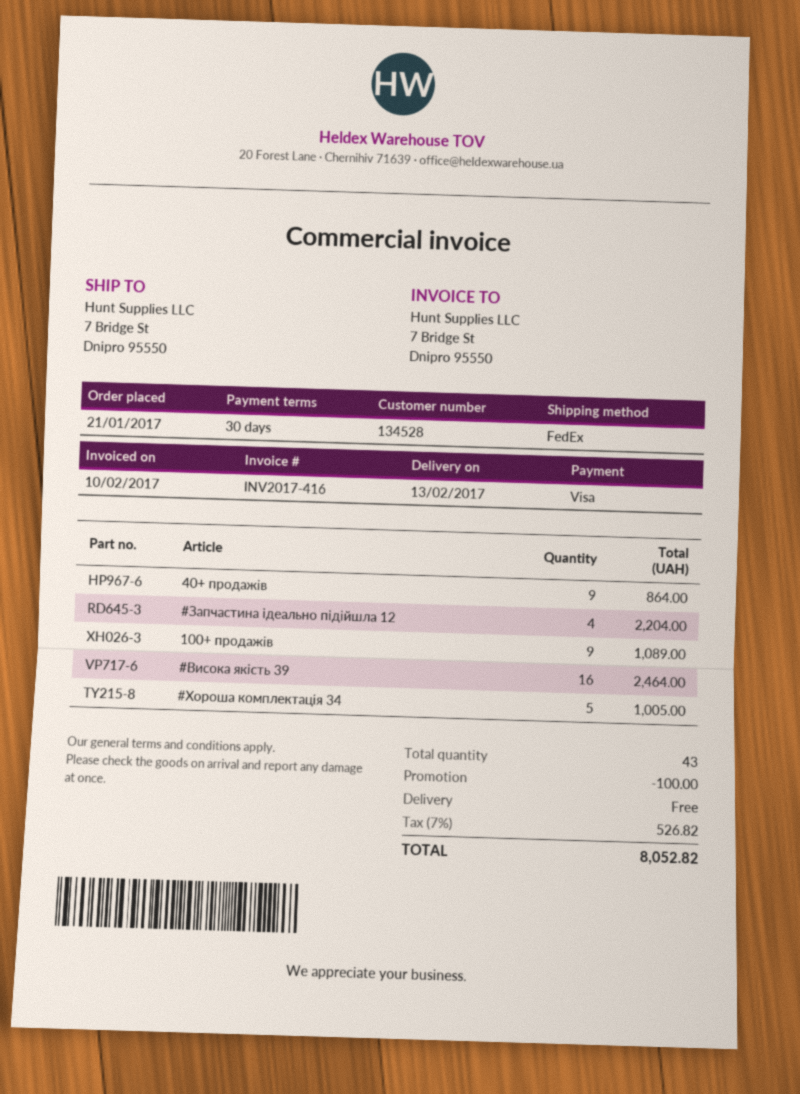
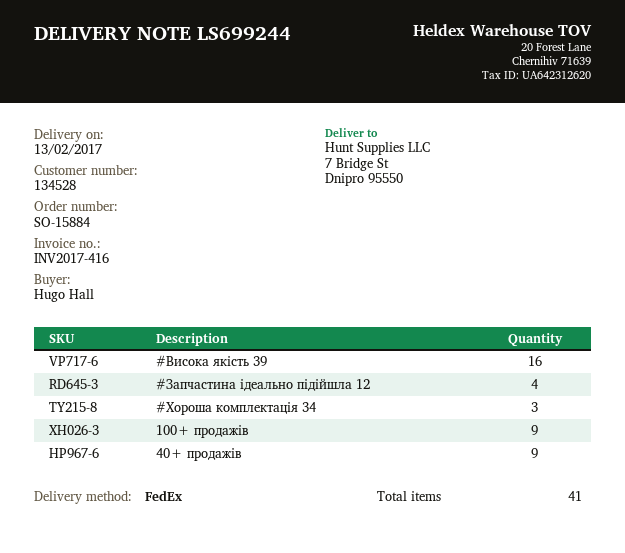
#Хороша комплектація 34: 5 -> 3
total quantity: 43 -> 41

